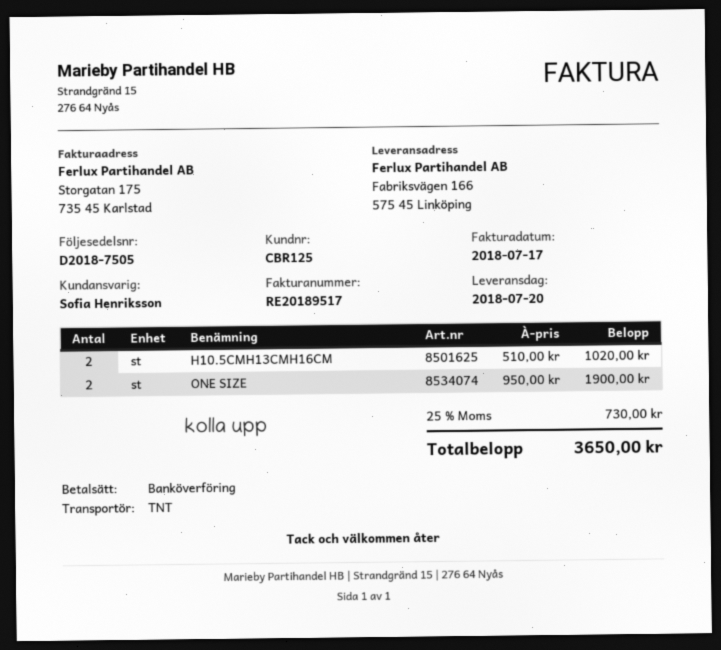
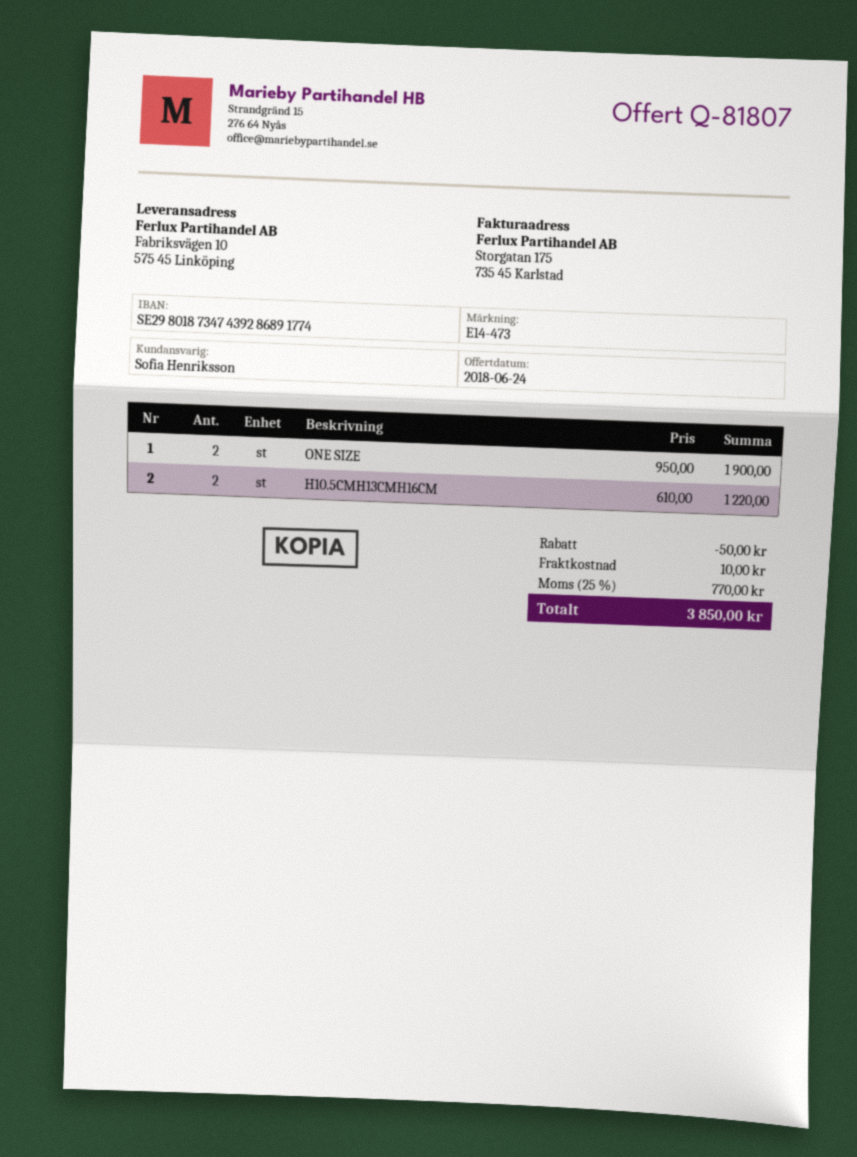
ship to: Fabriksvägen 166, 575 45 Linköping -> Fabriksvägen 10, 575 45 Linköping
H10.5CMH13CMH16CM: 2 x 510.00 = 1020.00 -> 2 x 610.00 = 1220.00
discount: none -> 50.00
shipping: none -> 10.00
tax: 25% = 730.00 -> 25% = 770.00
total: 3650.00 -> 3850.00

